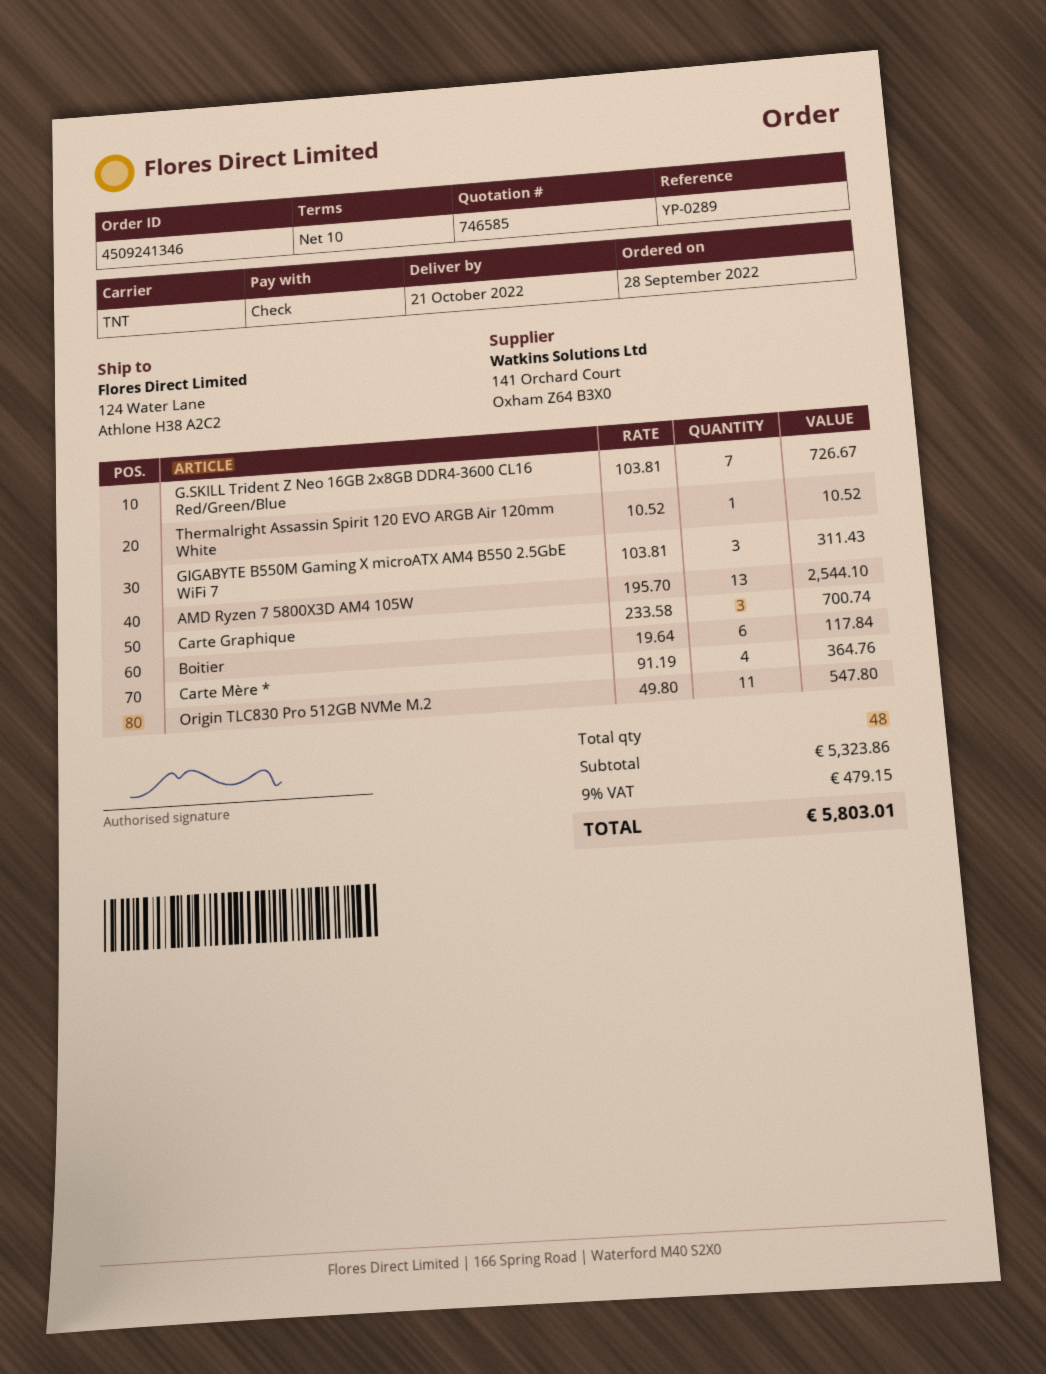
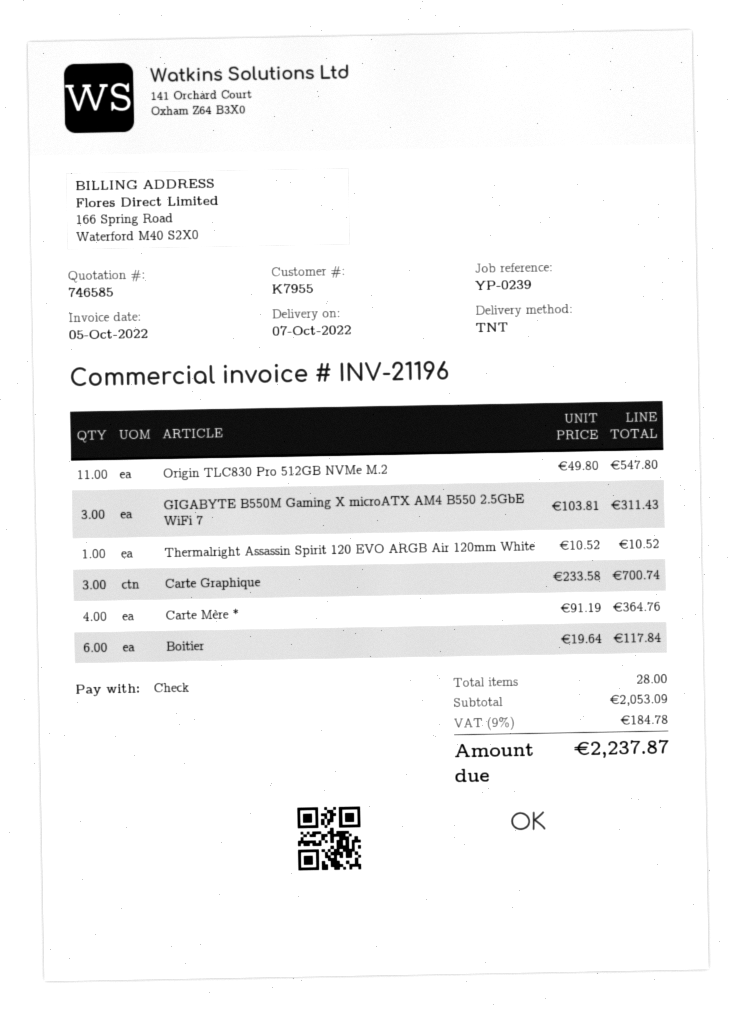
delivery date: 2022-10-21 -> 2022-10-07
reference: YP-0289 -> YP-0239
G.SKILL Trident Z Neo 16GB 2x8GB DDR4-3600 CL16 Red/Green/Blue: 7 x 103.81 = 726.67 -> none
AMD Ryzen 7 5800X3D AM4 105W: 13 x 195.70 = 2544.10 -> none
total quantity: 48 -> 28
subtotal: 5323.86 -> 2053.09
tax: 9% = 479.15 -> 9% = 184.78
total: 5803.01 -> 2237.87

